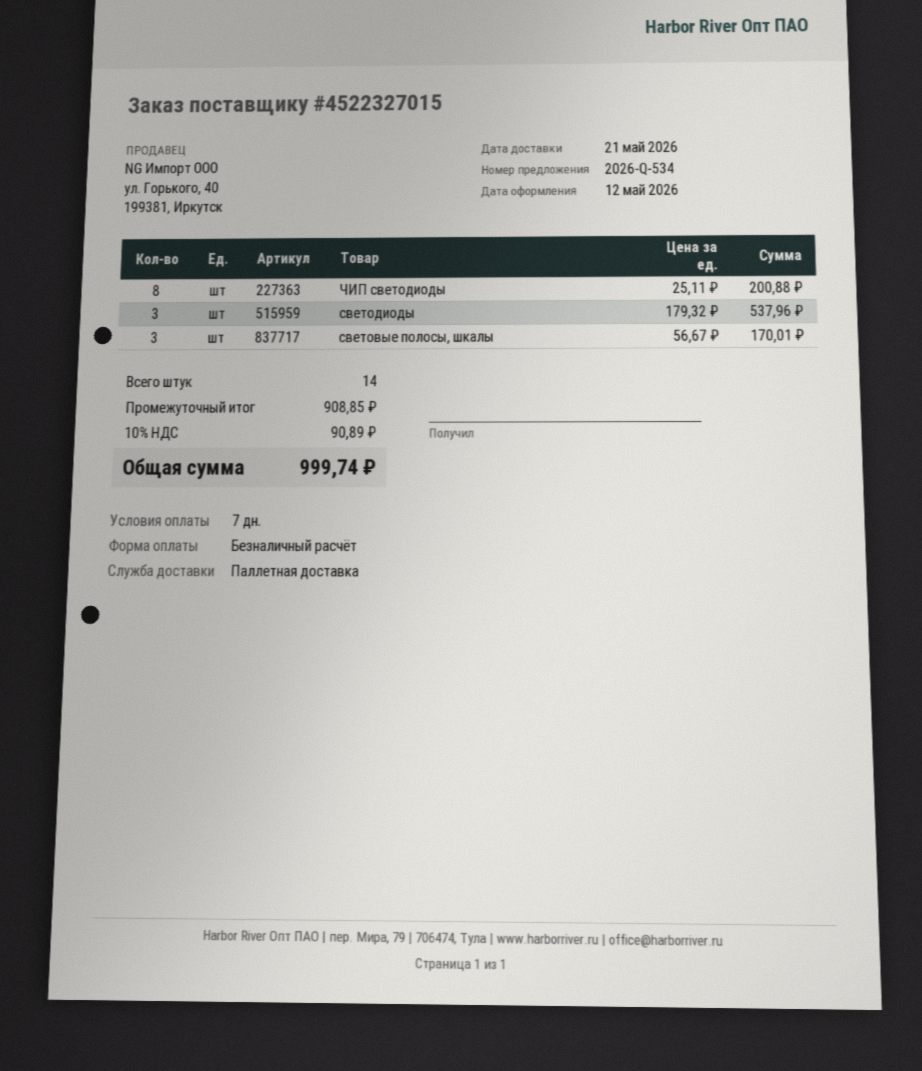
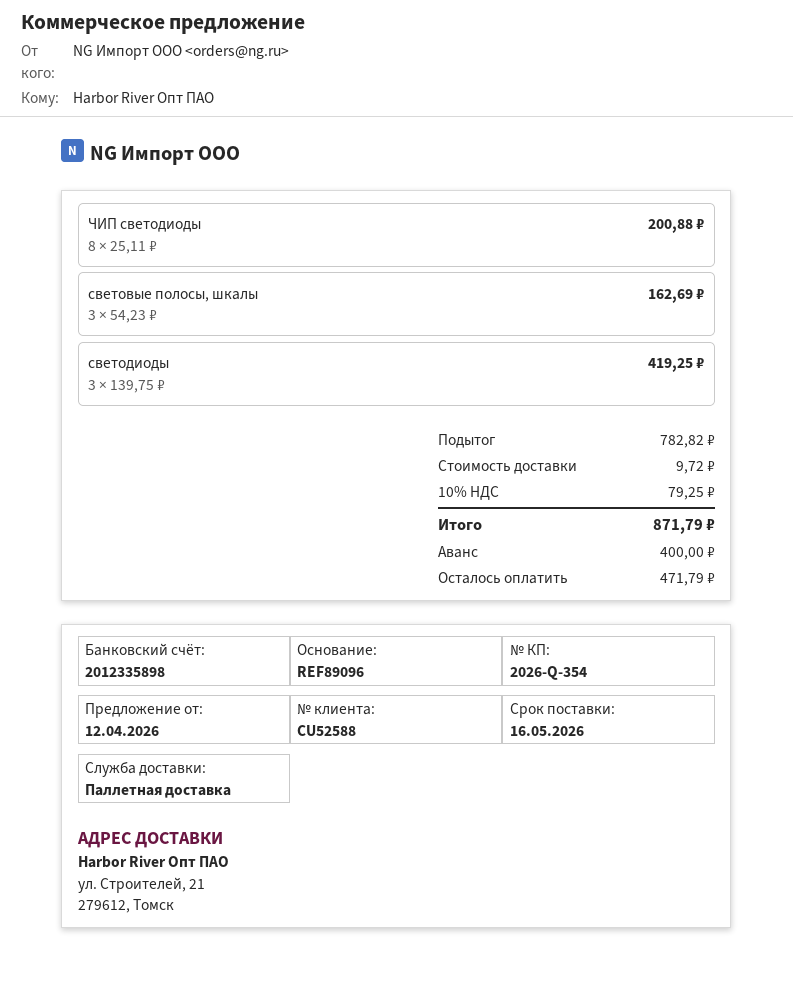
quote number: 2026-Q-534 -> 2026-Q-354
delivery date: 2026-05-21 -> 2026-05-16
светодиоды: 3 x 179.32 = 537.96 -> 3 x 139.75 = 419.25
световые полосы, шкалы: 3 x 56.67 = 170.01 -> 3 x 54.23 = 162.69
subtotal: 908.85 -> 782.82
shipping: none -> 9.72
tax: 10% = 90.89 -> 10% = 79.25
total: 999.74 -> 871.79

